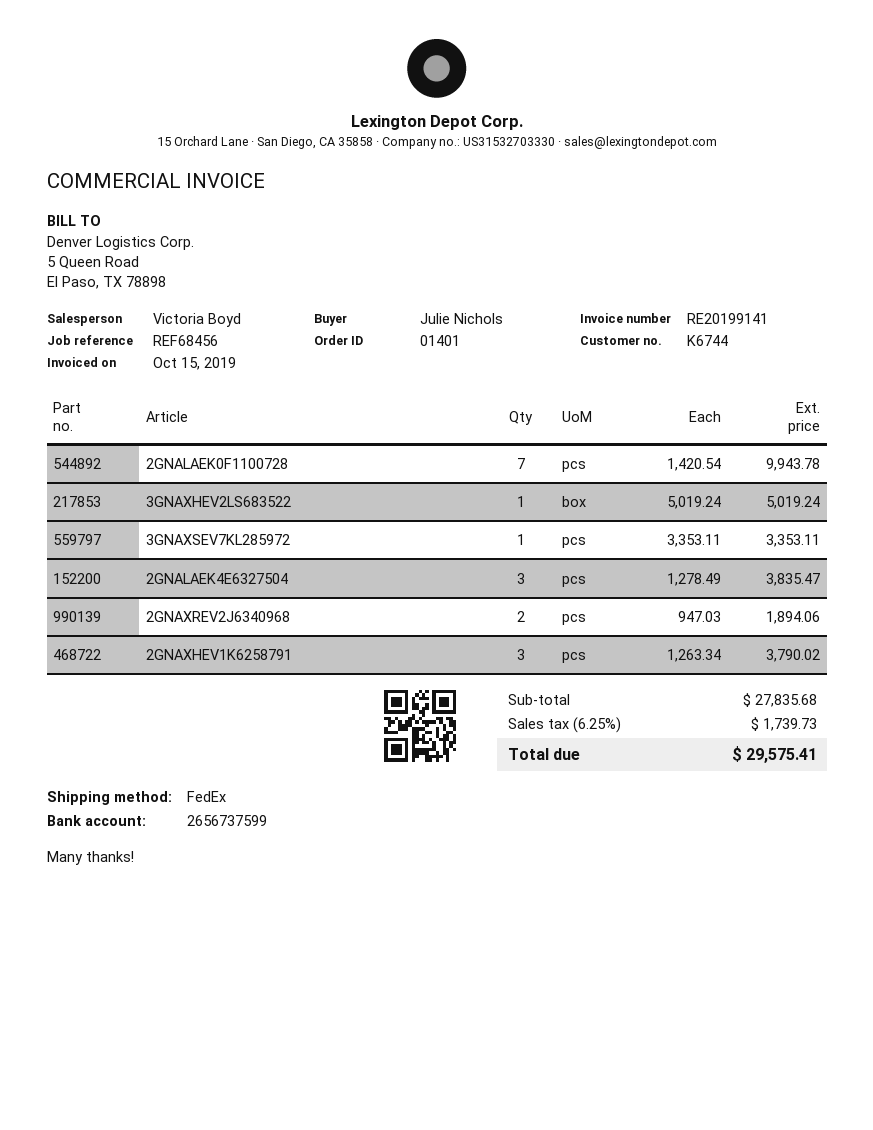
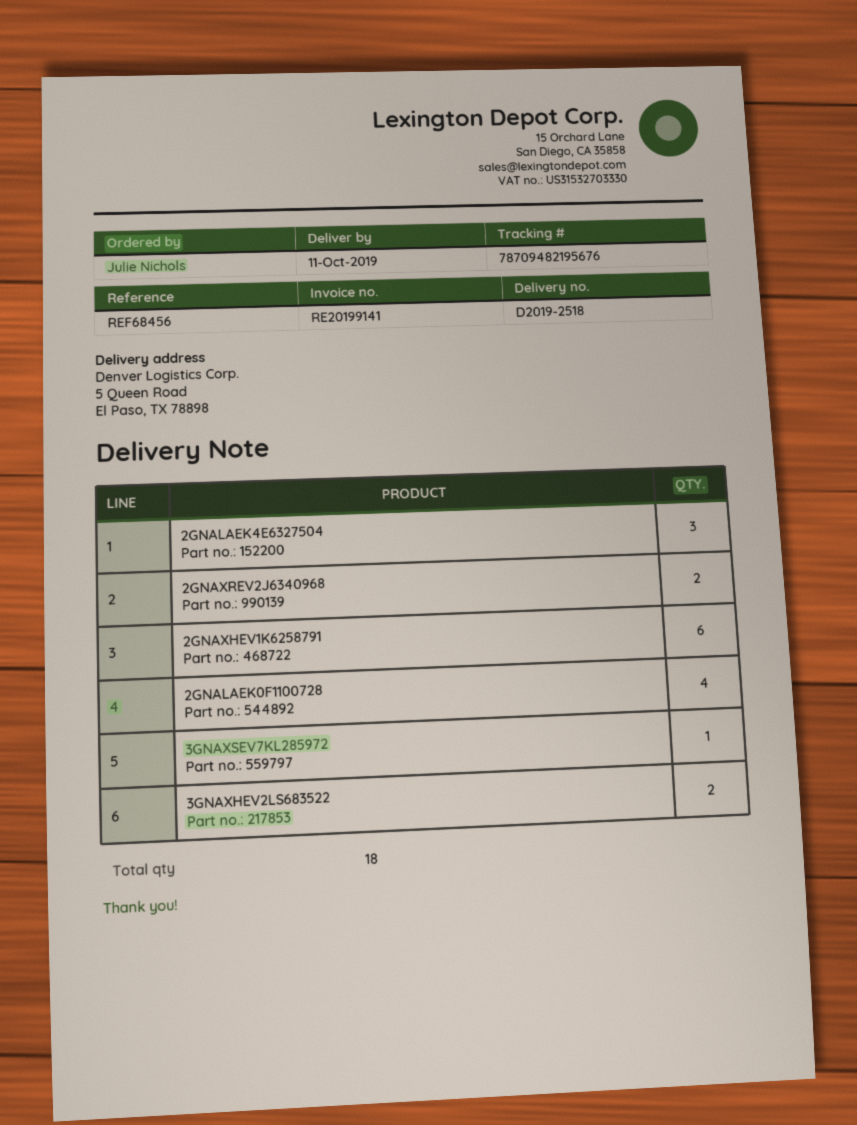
2GNALAEK0F1100728: 7 -> 4
3GNAXHEV2LS683522: 1 -> 2
2GNAXHEV1K6258791: 3 -> 6

